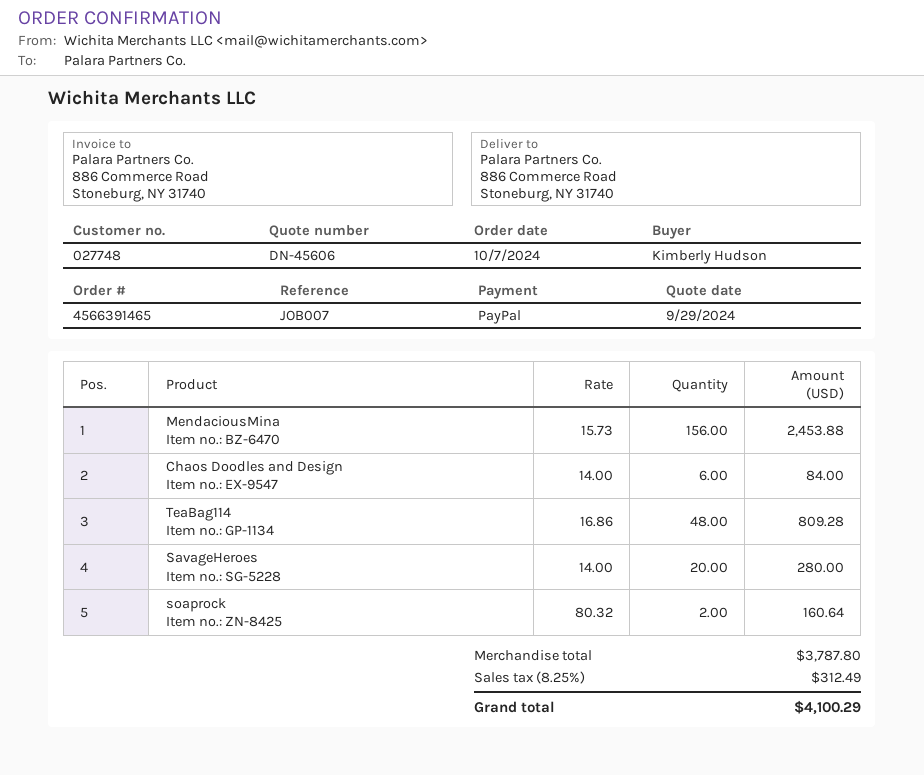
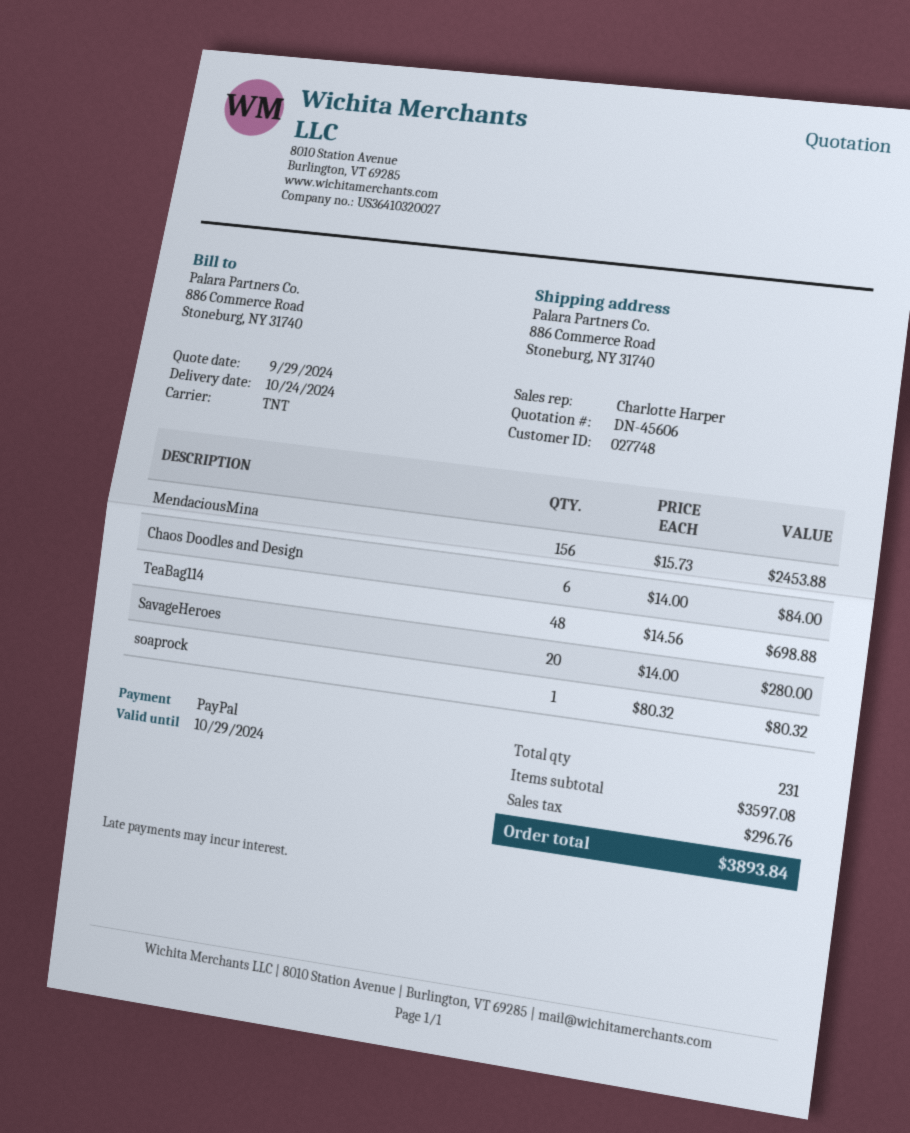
TeaBag114: 48 x 16.86 = 809.28 -> 48 x 14.56 = 698.88
soaprock: 2 x 80.32 = 160.64 -> 1 x 80.32 = 80.32
subtotal: 3787.80 -> 3597.08
tax: 312.49 -> 296.76
total: 4100.29 -> 3893.84

